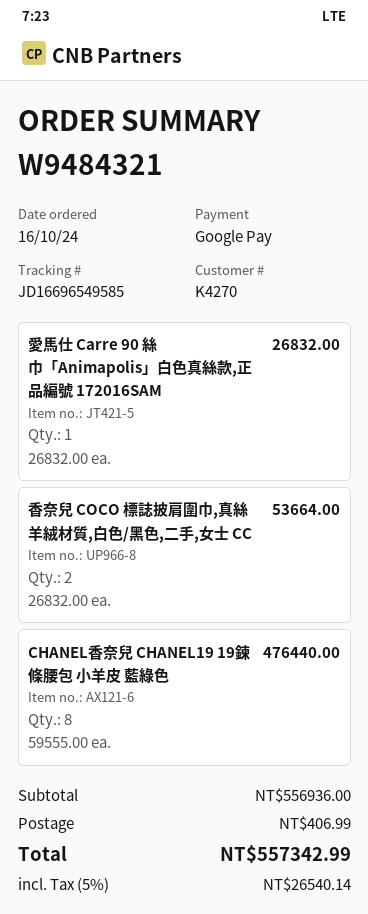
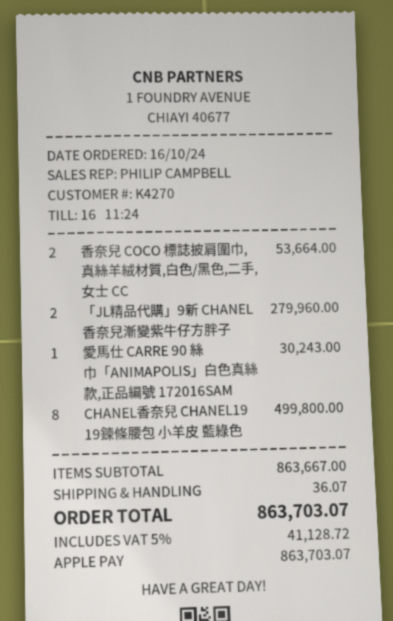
payment method: Google Pay -> Apple Pay
愛馬仕 Carre 90 絲巾「Animapolis」白色真絲款,正品編號 172016SAM: 1 for 26832.00 -> 1 for 30243.00
CHANEL香奈兒 CHANEL19 19鍊條腰包 小羊皮 藍綠色: 8 for 476440.00 -> 8 for 499800.00
「JL精品代購」9新 CHANEL香奈兒漸變紫牛仔方胖子: none -> 2 for 279960.00
subtotal: 556936.00 -> 863667.00
shipping: 406.99 -> 36.07
tax: 5% = 26540.14 -> 5% = 41128.72
total: 557342.99 -> 863703.07

